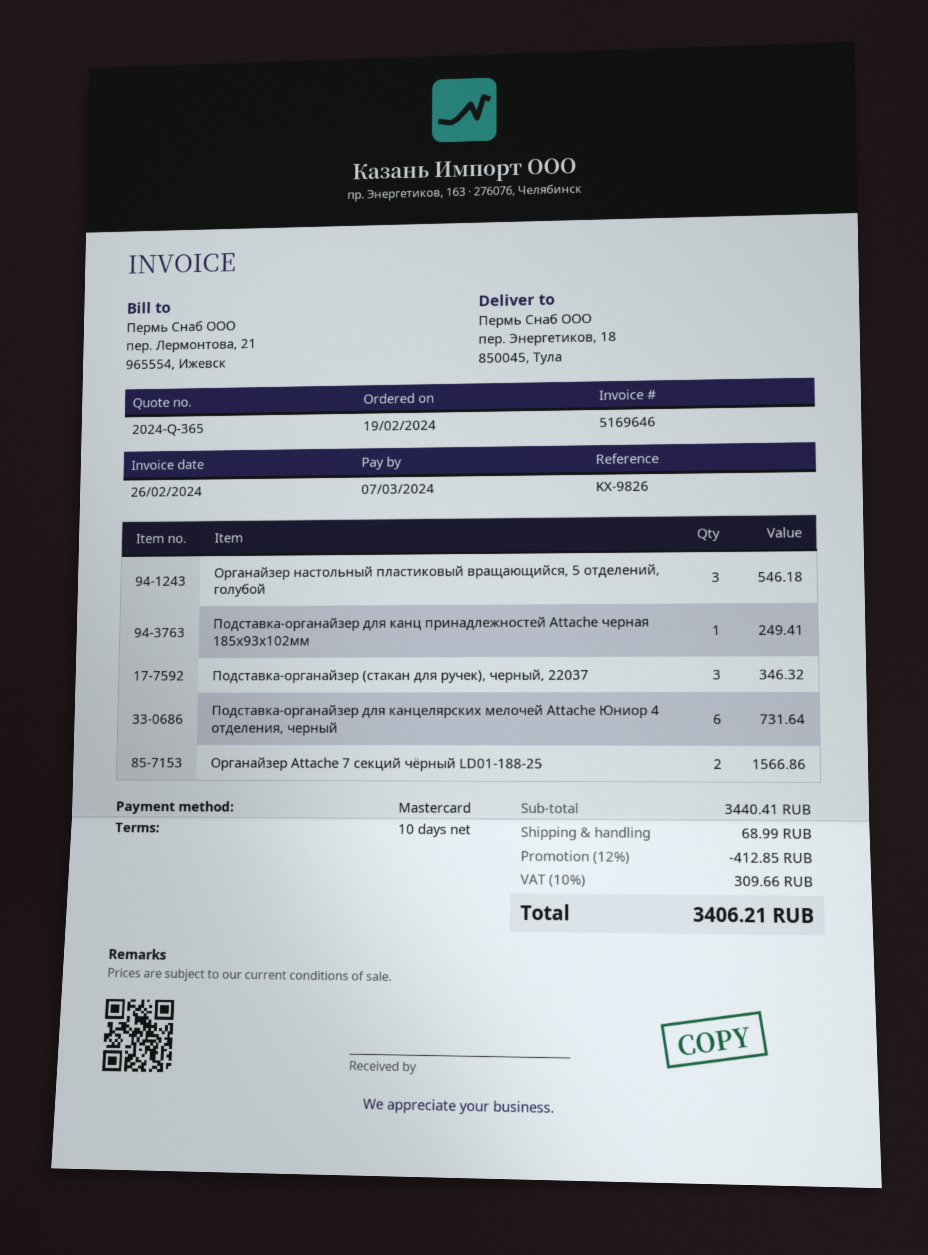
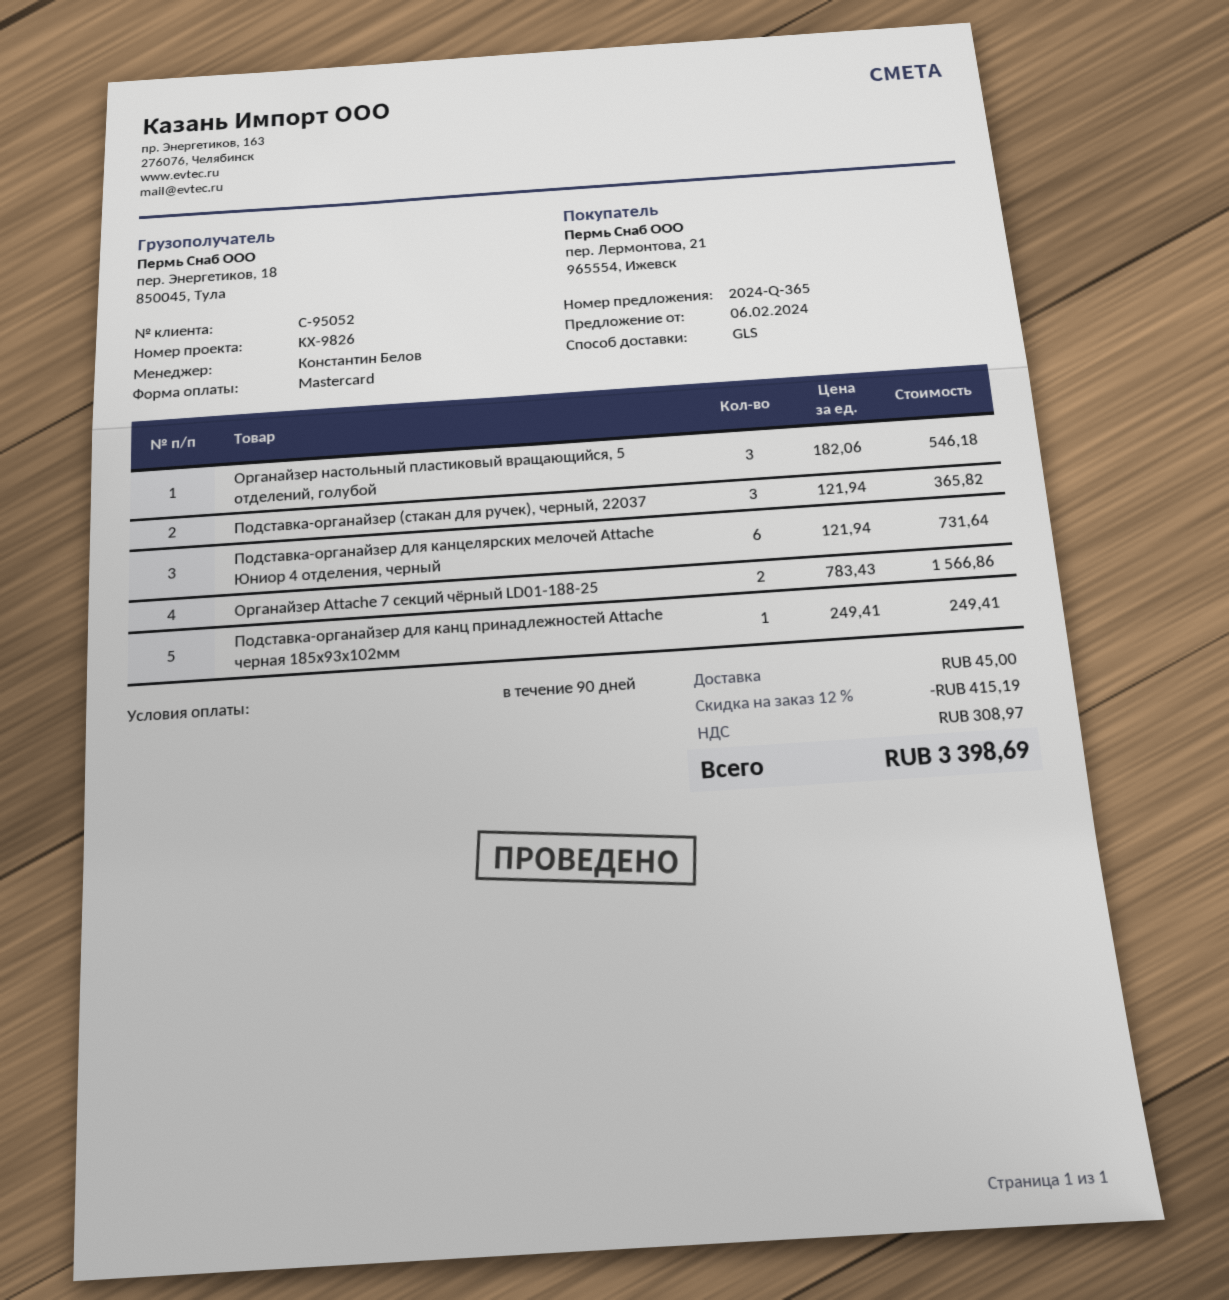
payment terms: 10 days -> 90 days
Подставка-органайзер (стакан для ручек), черный, 22037: 3 for 346.32 -> 3 for 365.82
discount: 12% = 412.85 -> 12% = 415.19
shipping: 68.99 -> 45.00
tax: 309.66 -> 308.97
total: 3406.21 -> 3398.69

